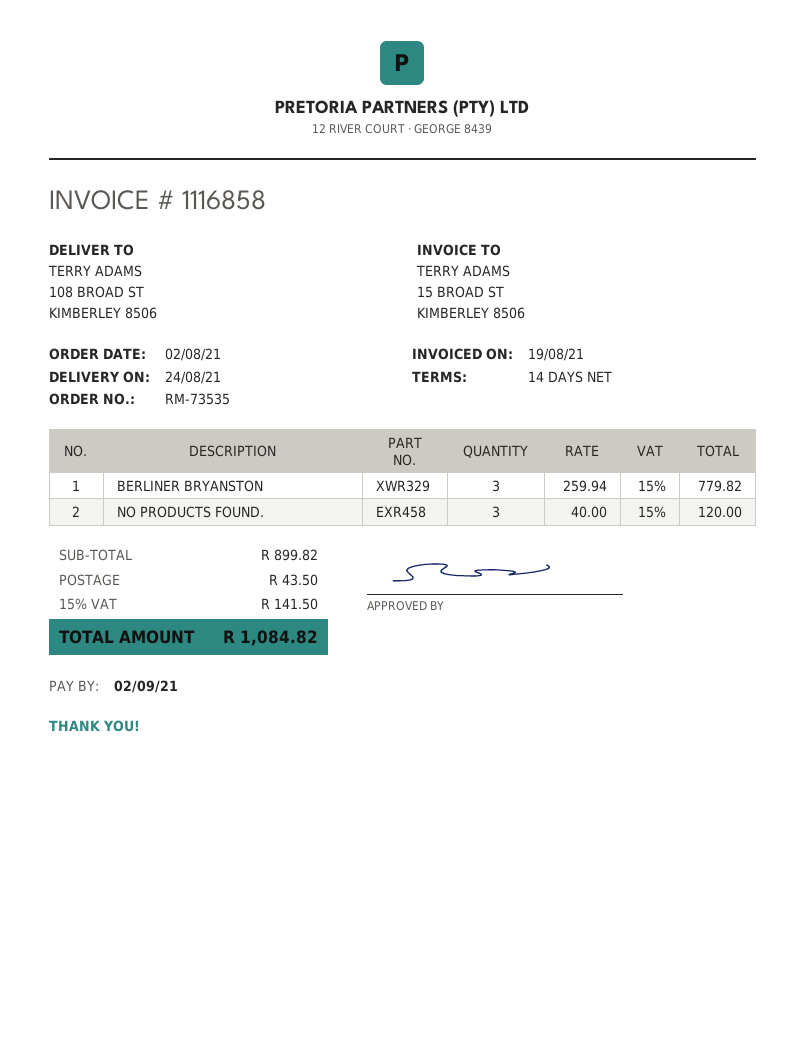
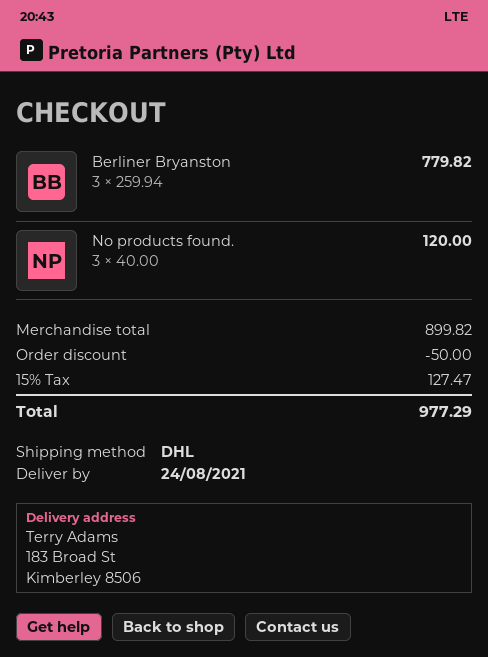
ship to: 108 BROAD ST, KIMBERLEY 8506 -> 183 Broad St, Kimberley 8506
discount: none -> 50.00
shipping: 43.50 -> none
tax: 15% = 141.50 -> 15% = 127.47
total: 1084.82 -> 977.29

